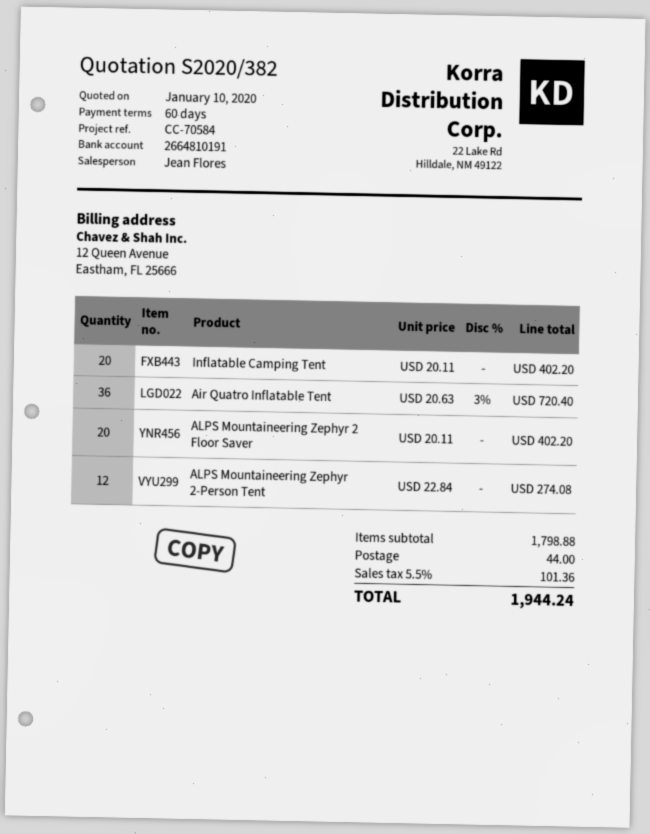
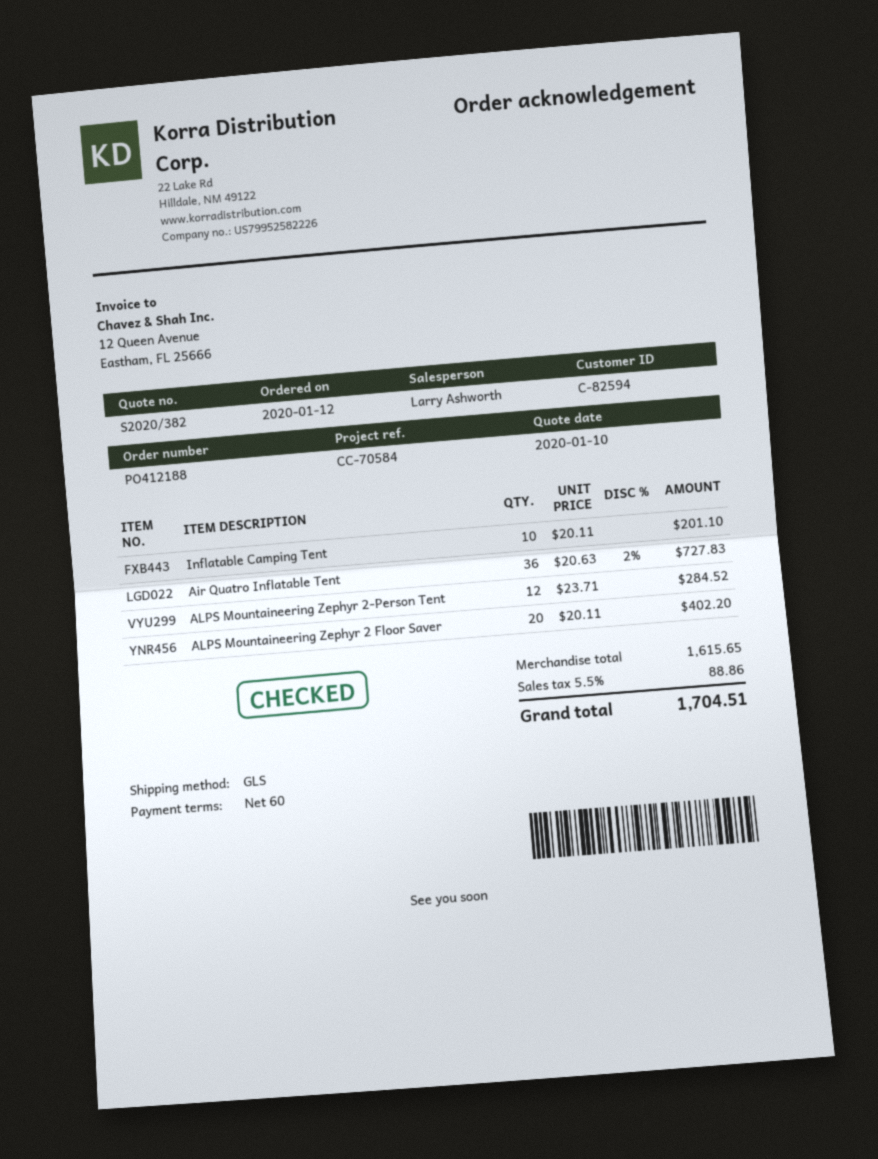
sales rep: Jean Flores -> Larry Ashworth
Inflatable Camping Tent: 20 x 20.11 = 402.20 -> 10 x 20.11 = 201.10
Air Quatro Inflatable Tent: 36 x 20.63 - 3% = 720.40 -> 36 x 20.63 - 2% = 727.83
ALPS Mountaineering Zephyr 2-Person Tent: 12 x 22.84 = 274.08 -> 12 x 23.71 = 284.52
subtotal: 1798.88 -> 1615.65
shipping: 44.00 -> none
tax: 5.5% = 101.36 -> 5.5% = 88.86
total: 1944.24 -> 1704.51

